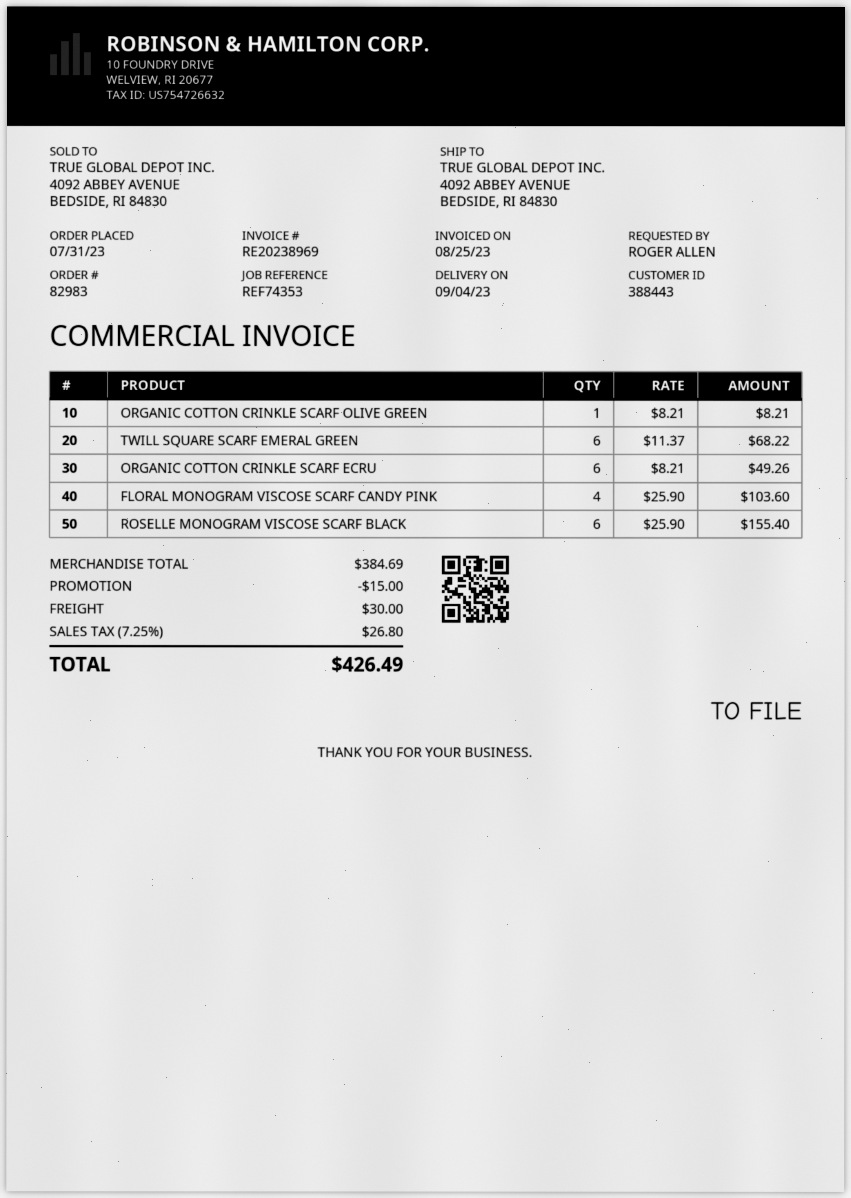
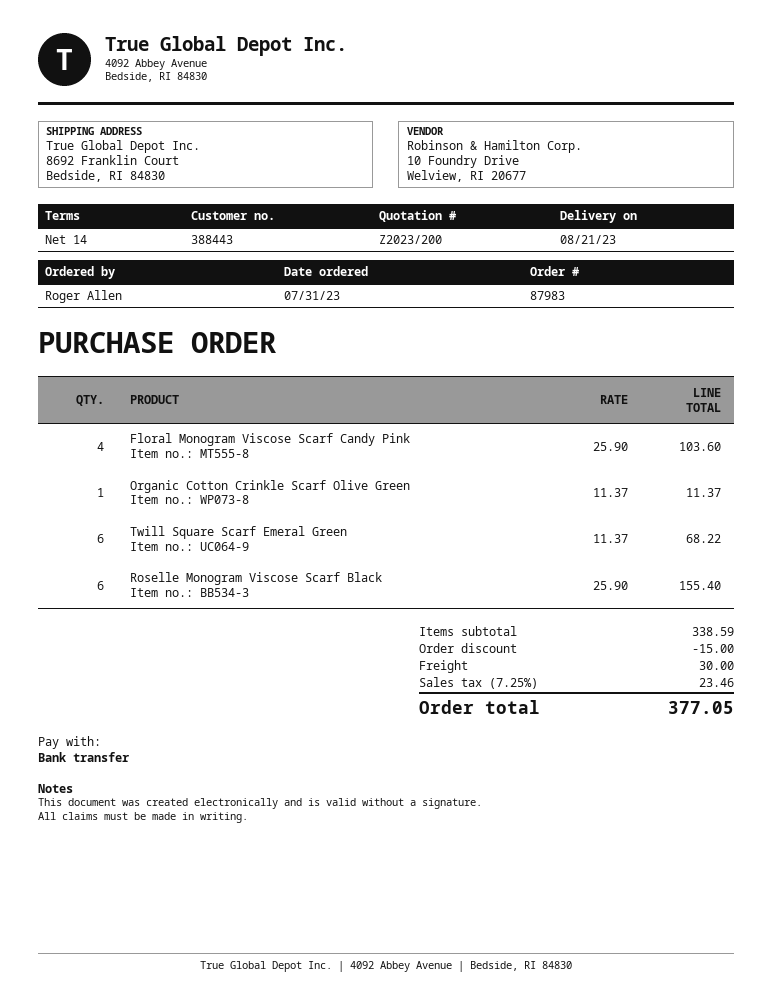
order number: 82983 -> 87983
delivery date: 2023-09-04 -> 2023-08-21
ship to: 4092 ABBEY AVENUE, BEDSIDE, RI 84830 -> 8692 Franklin Court, Bedside, RI 84830
ORGANIC COTTON CRINKLE SCARF OLIVE GREEN: 1 x 8.21 = 8.21 -> 1 x 11.37 = 11.37
ORGANIC COTTON CRINKLE SCARF ECRU: 6 x 8.21 = 49.26 -> none
subtotal: 384.69 -> 338.59
tax: 7.25% = 26.80 -> 7.25% = 23.46
total: 426.49 -> 377.05

